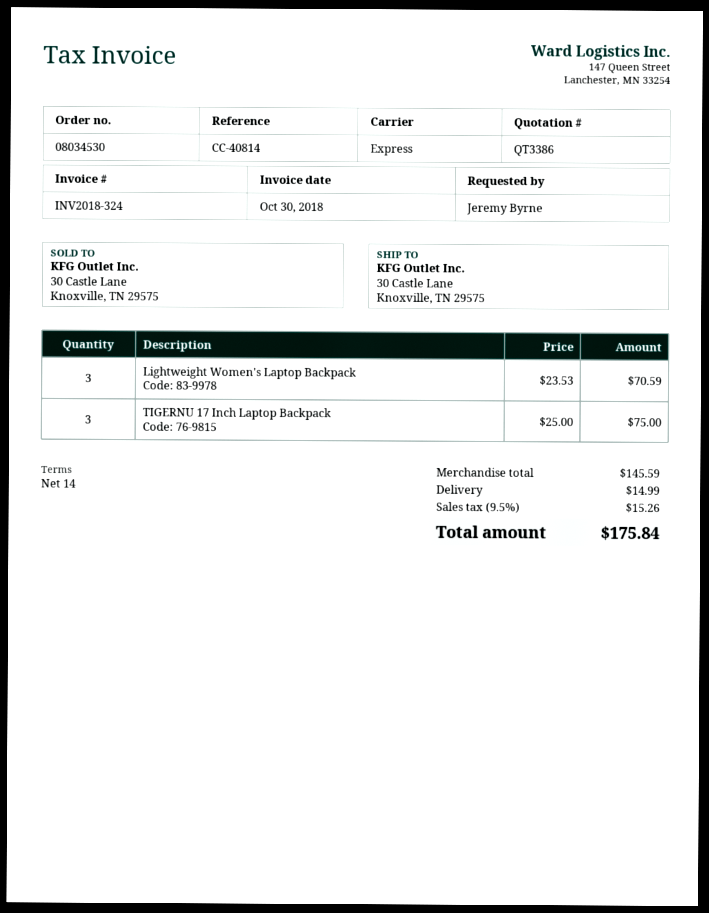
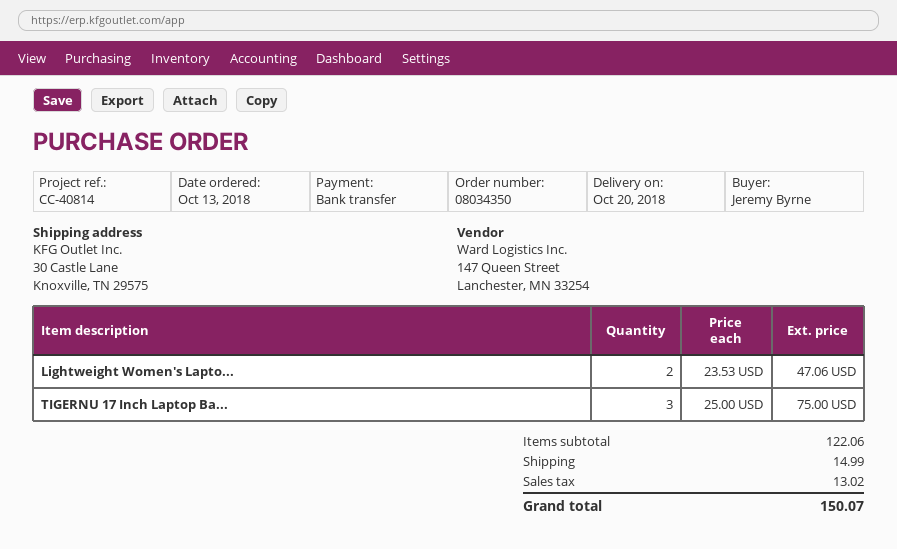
order number: 08034530 -> 08034350
Lightweight Women's Laptop Backpack: 3 x 23.53 = 70.59 -> 2 x 23.53 = 47.06
subtotal: 145.59 -> 122.06
tax: 15.26 -> 13.02
total: 175.84 -> 150.07

